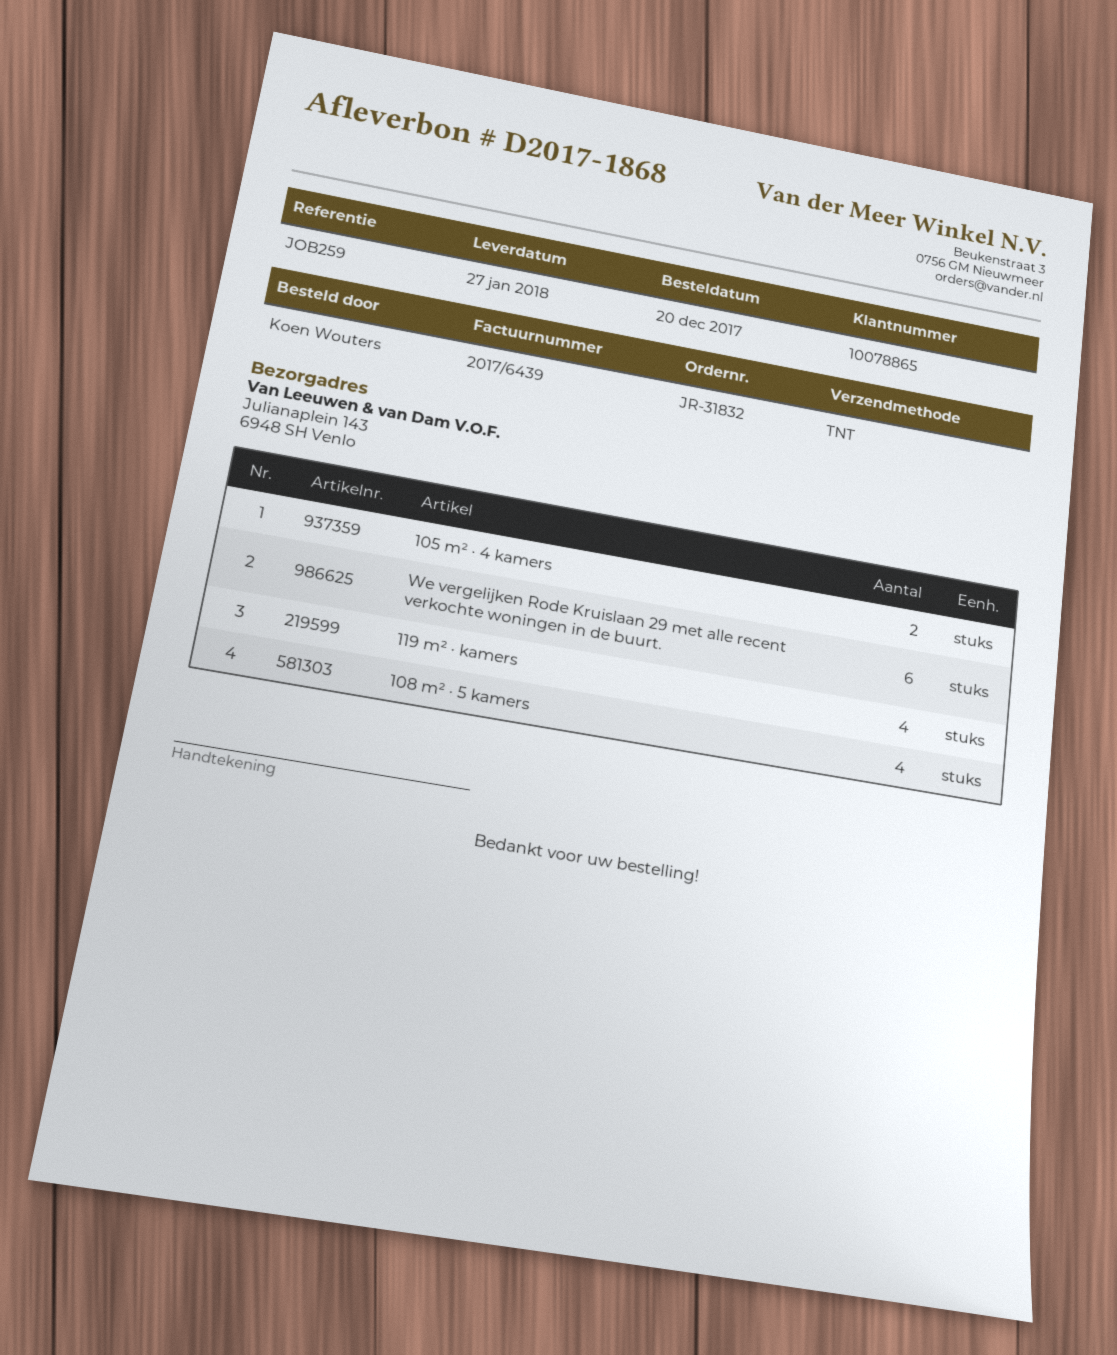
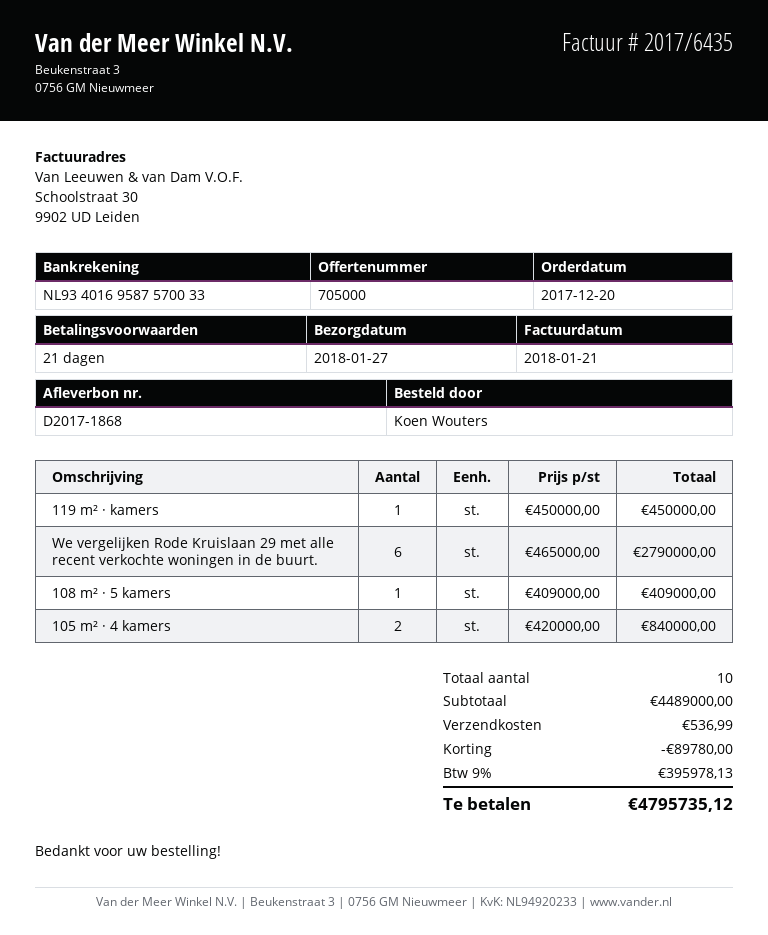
invoice number: 2017/6439 -> 2017/6435
119 m² · kamers: 4 -> 1
108 m² · 5 kamers: 4 -> 1

